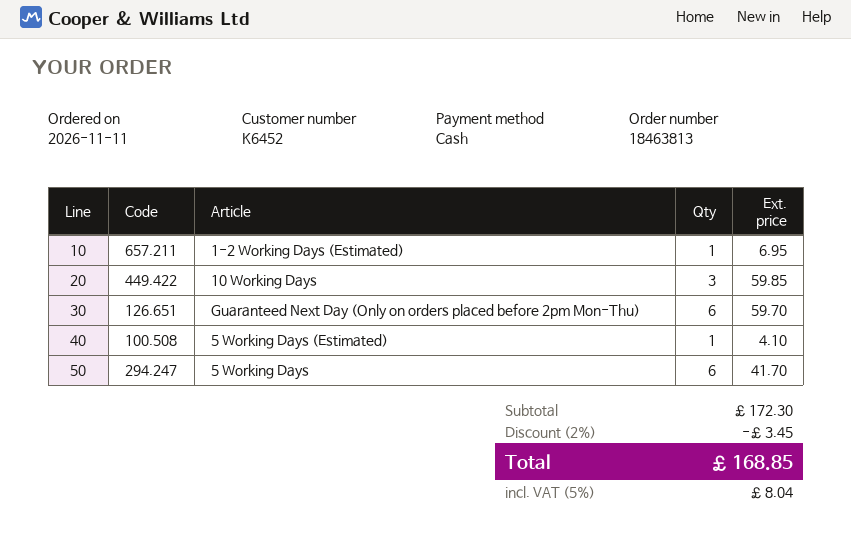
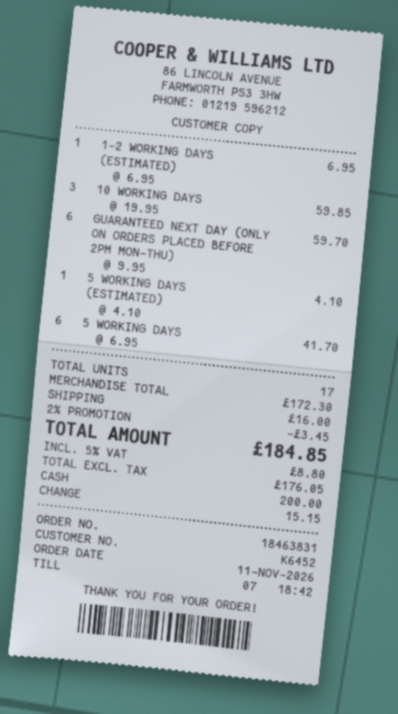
order number: 18463813 -> 18463831
shipping: none -> 16.00
tax: 5% = 8.04 -> 5% = 8.80
total: 168.85 -> 184.85

